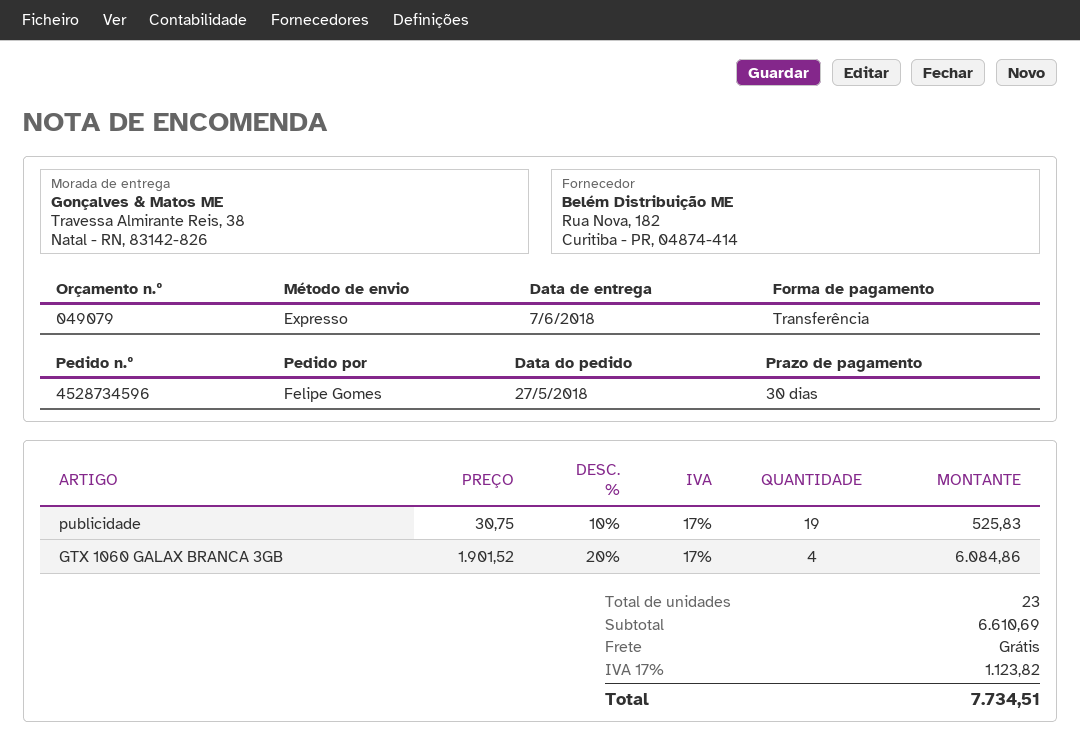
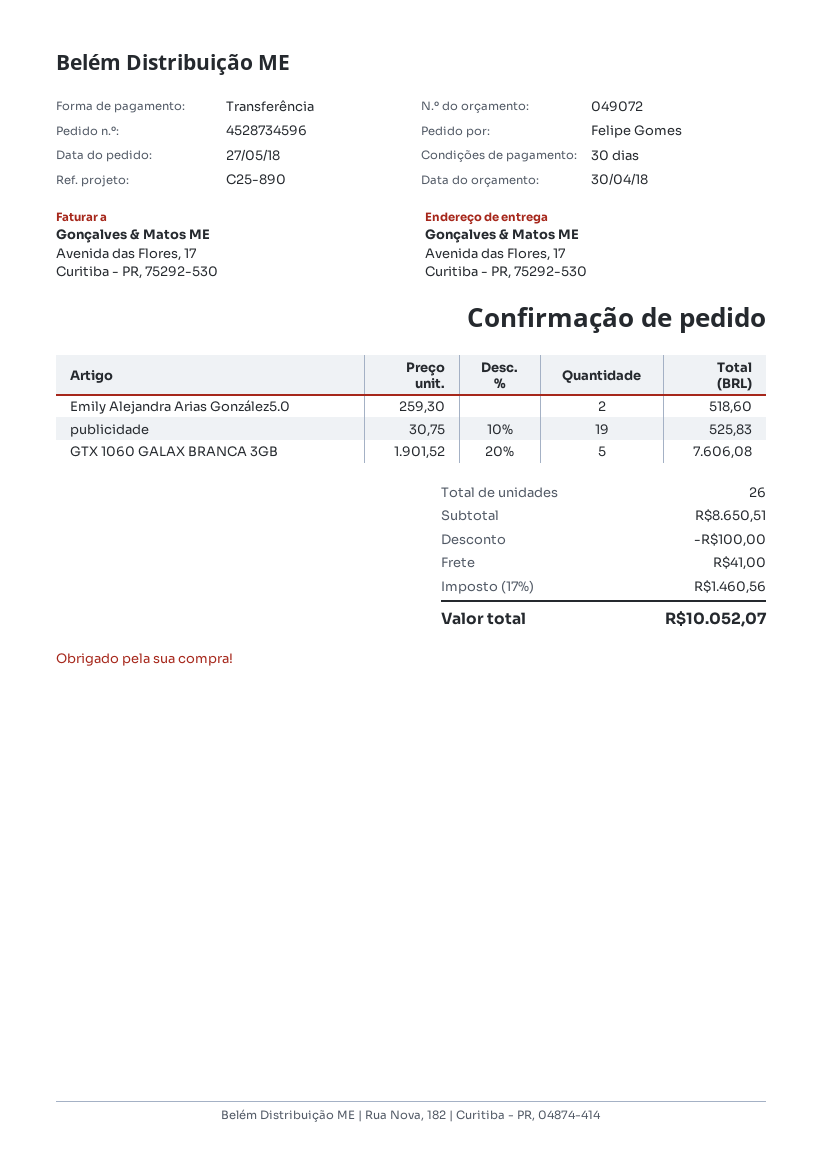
quote number: 049079 -> 049072
ship to: Travessa Almirante Reis, 38, Natal - RN, 83142-826 -> Avenida das Flores, 17, Curitiba - PR, 75292-530
GTX 1060 GALAX BRANCA 3GB: 4 x 1901.52 - 20% = 6084.86 -> 5 x 1901.52 - 20% = 7606.08
Emily Alejandra Arias González5.0: none -> 2 x 259.30 = 518.60
total quantity: 23 -> 26
subtotal: 6610.69 -> 8650.51
discount: none -> 100.00
shipping: 0.00 -> 41.00
tax: 17% = 1123.82 -> 17% = 1460.56
total: 7734.51 -> 10052.07

